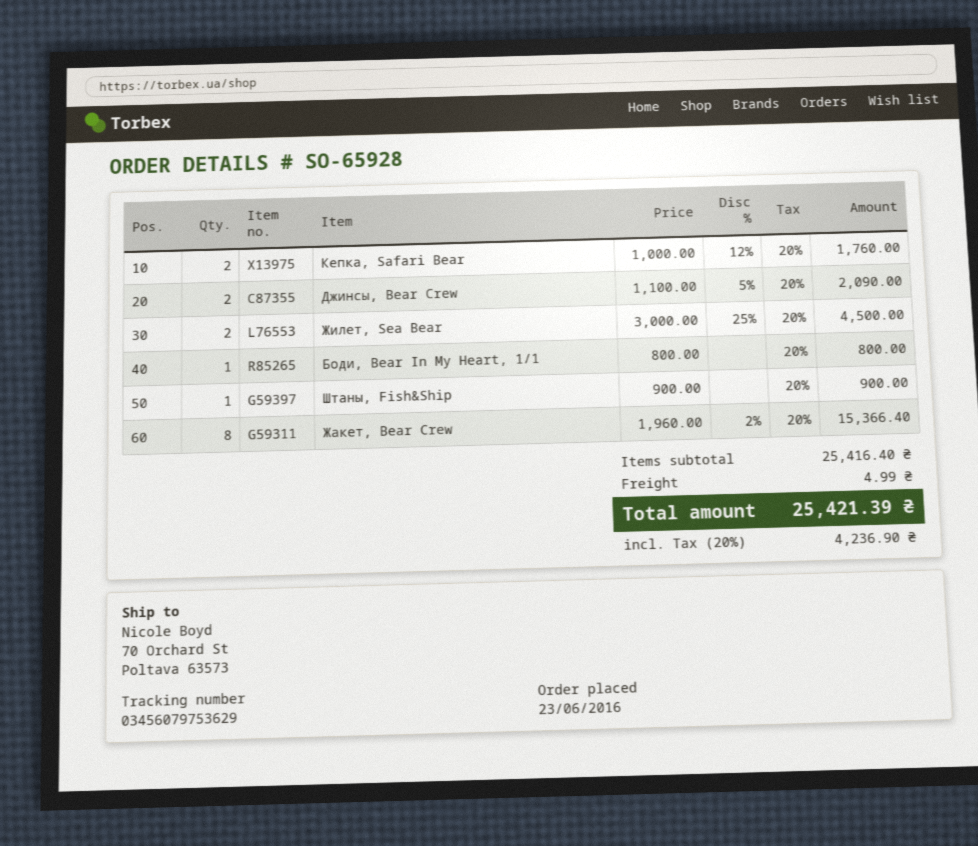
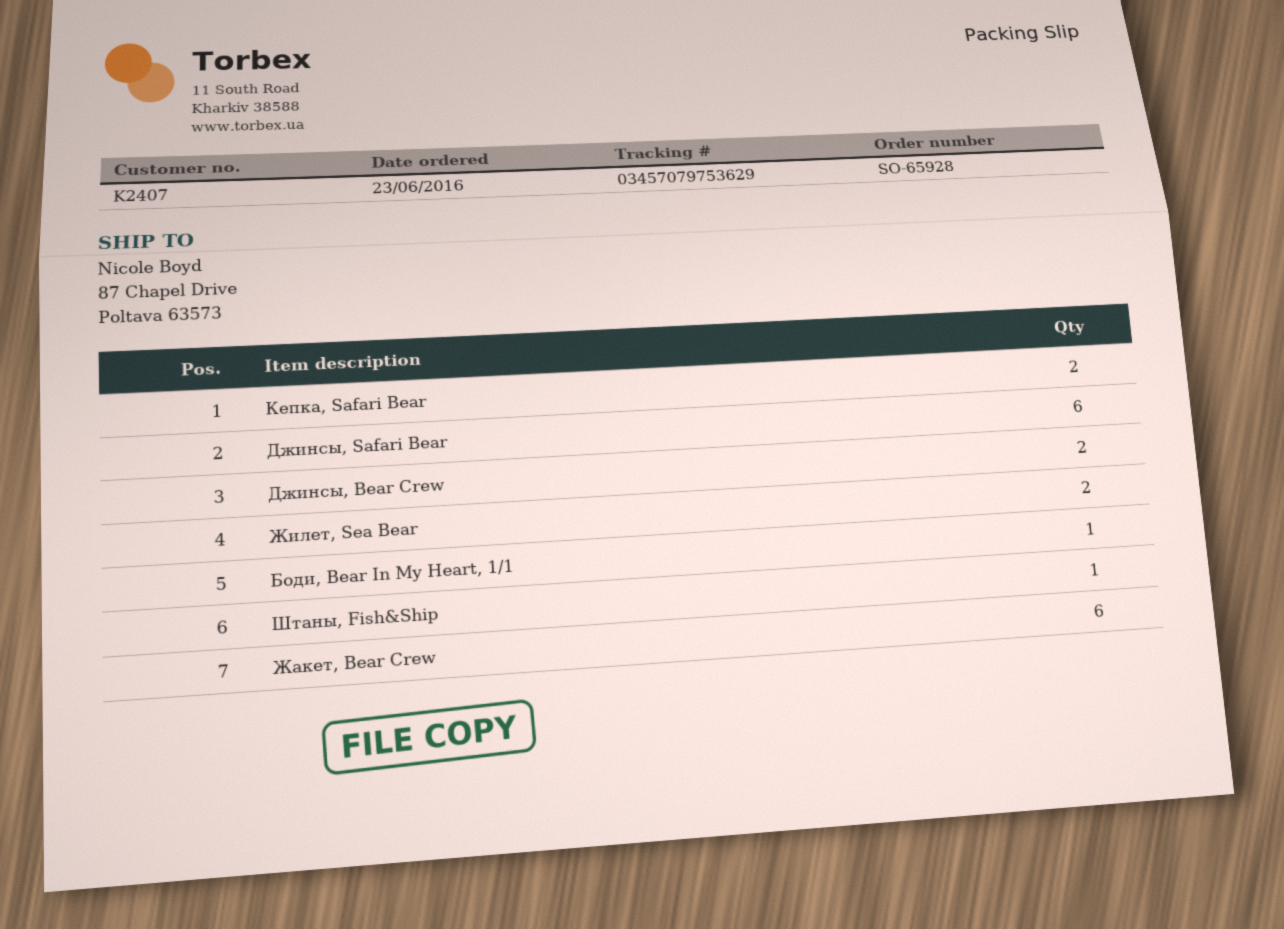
tracking number: 03456079753629 -> 03457079753629
ship to: 70 Orchard St, Poltava 63573 -> 87 Chapel Drive, Poltava 63573
Жакет, Bear Crew: 8 -> 6
Джинсы, Safari Bear: none -> 6

